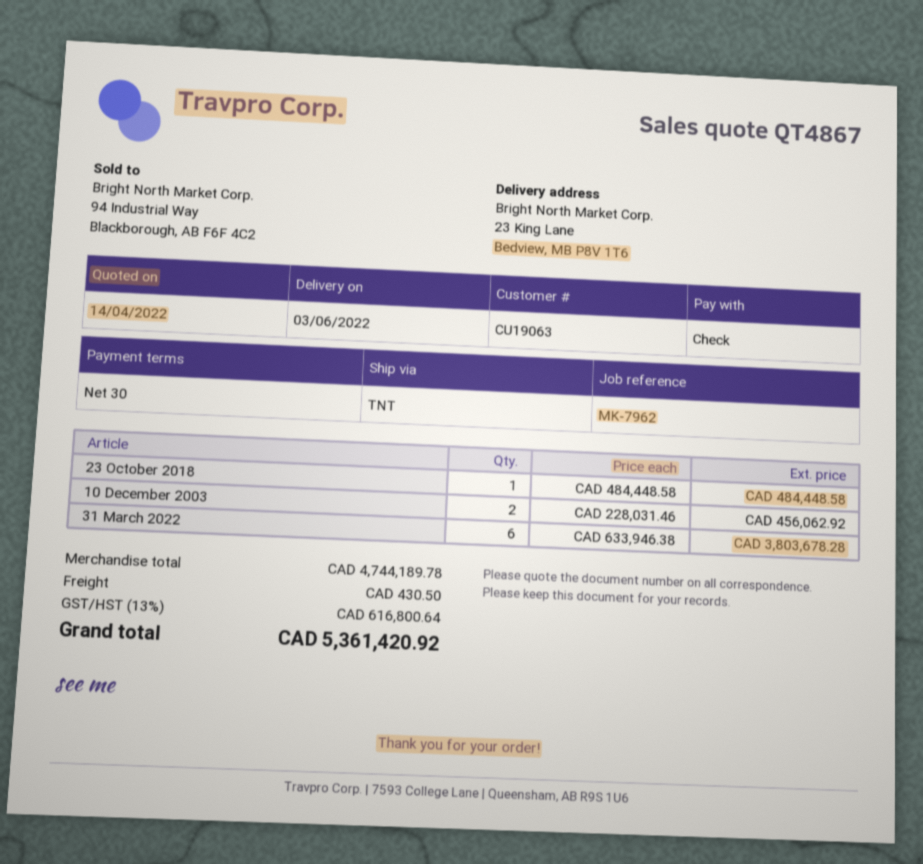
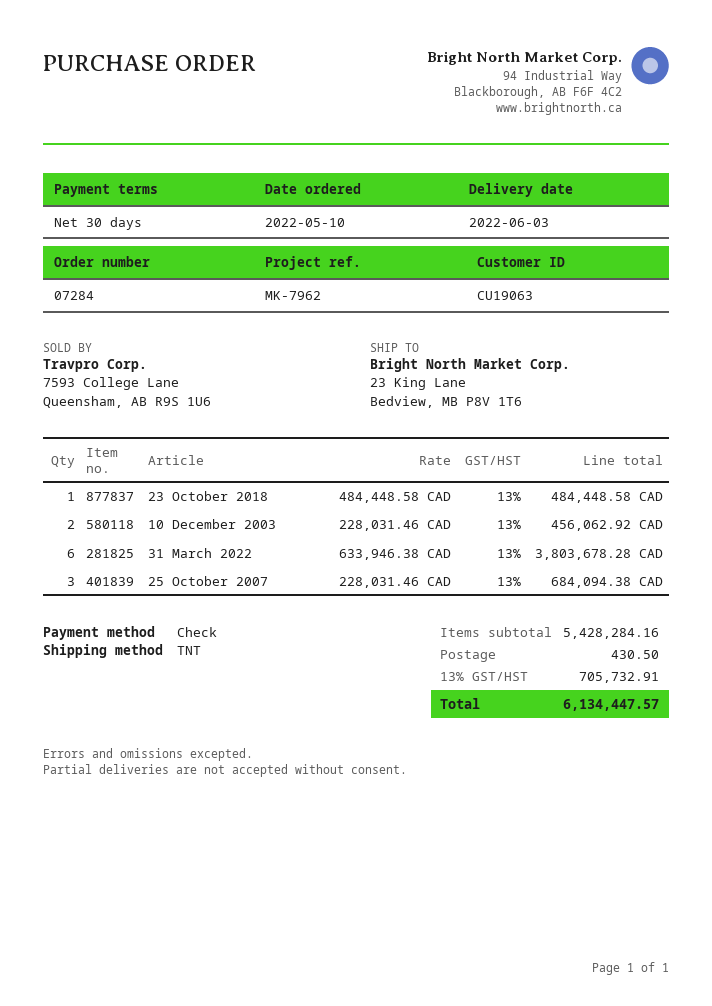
25 October 2007: none -> 3 x 228031.46 = 684094.38
subtotal: 4744189.78 -> 5428284.16
tax: 13% = 616800.64 -> 13% = 705732.91
total: 5361420.92 -> 6134447.57

